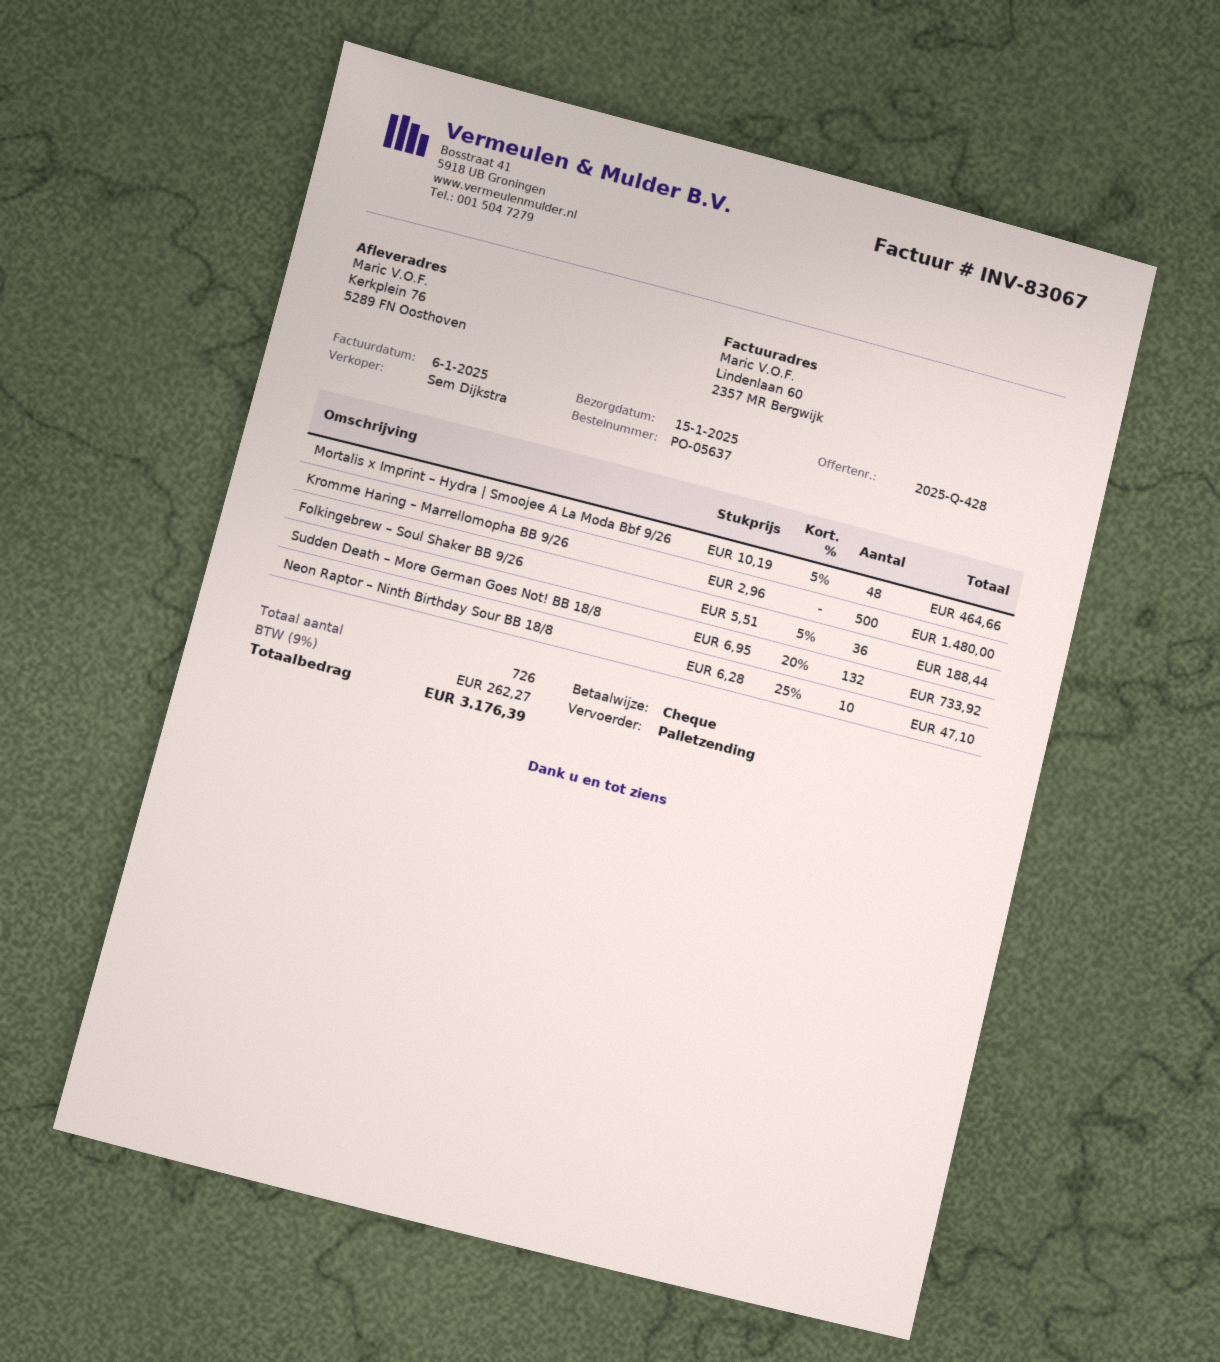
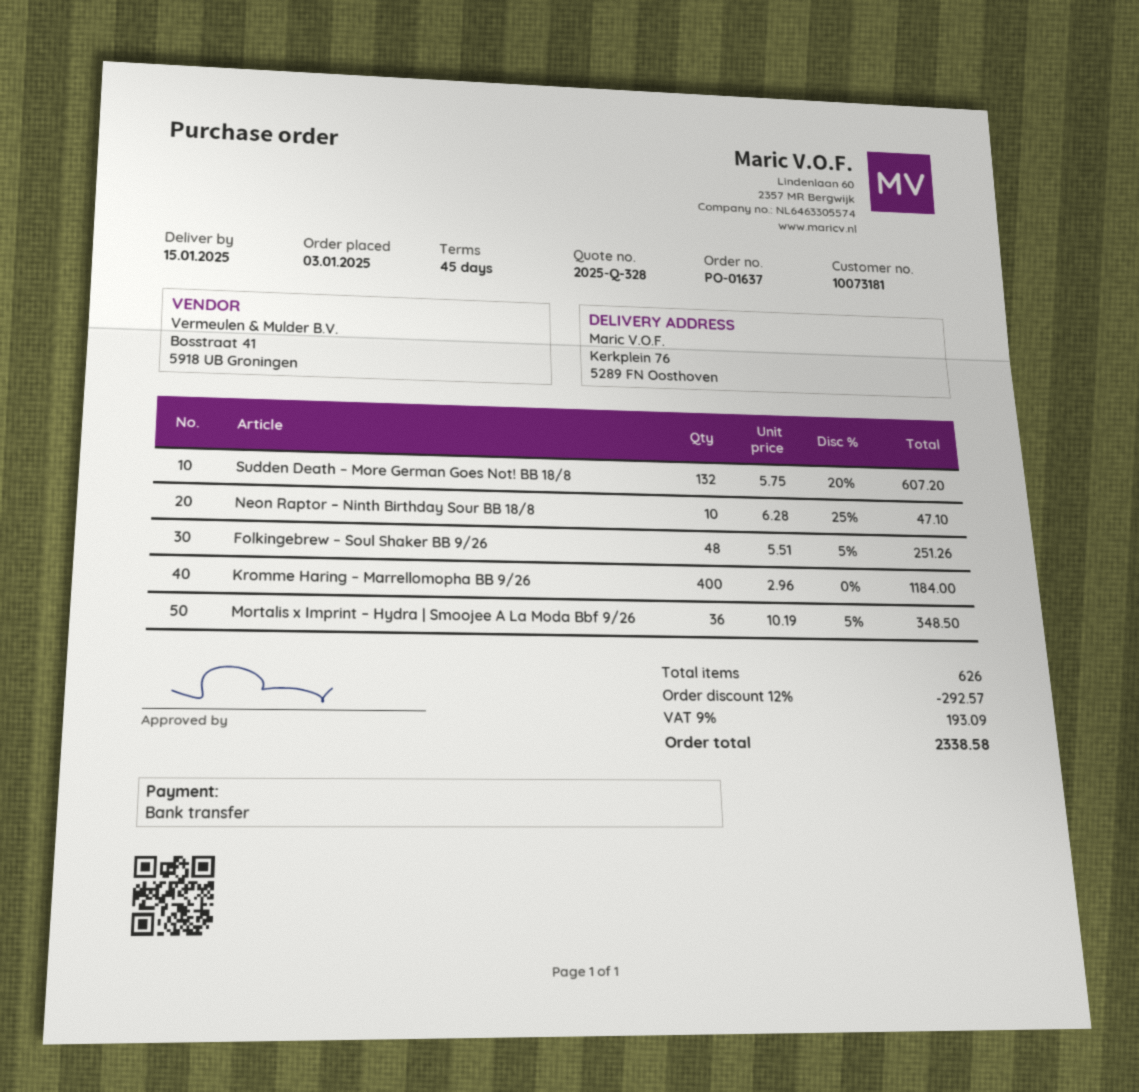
quote number: 2025-Q-428 -> 2025-Q-328
order number: PO-05637 -> PO-01637
payment method: cheque -> bank transfer
Mortalis x Imprint – Hydra | Smoojee A La Moda Bbf 9/26: 48 x 10.19 - 5% = 464.66 -> 36 x 10.19 - 5% = 348.50
Kromme Haring – Marrellomopha BB 9/26: 500 x 2.96 = 1480.00 -> 400 x 2.96 = 1184.00
Folkingebrew – Soul Shaker BB 9/26: 36 x 5.51 - 5% = 188.44 -> 48 x 5.51 - 5% = 251.26
Sudden Death – More German Goes Not! BB 18/8: 132 x 6.95 - 20% = 733.92 -> 132 x 5.75 - 20% = 607.20
total quantity: 726 -> 626
discount: none -> 12% = 292.57
tax: 9% = 262.27 -> 9% = 193.09
total: 3176.39 -> 2338.58

